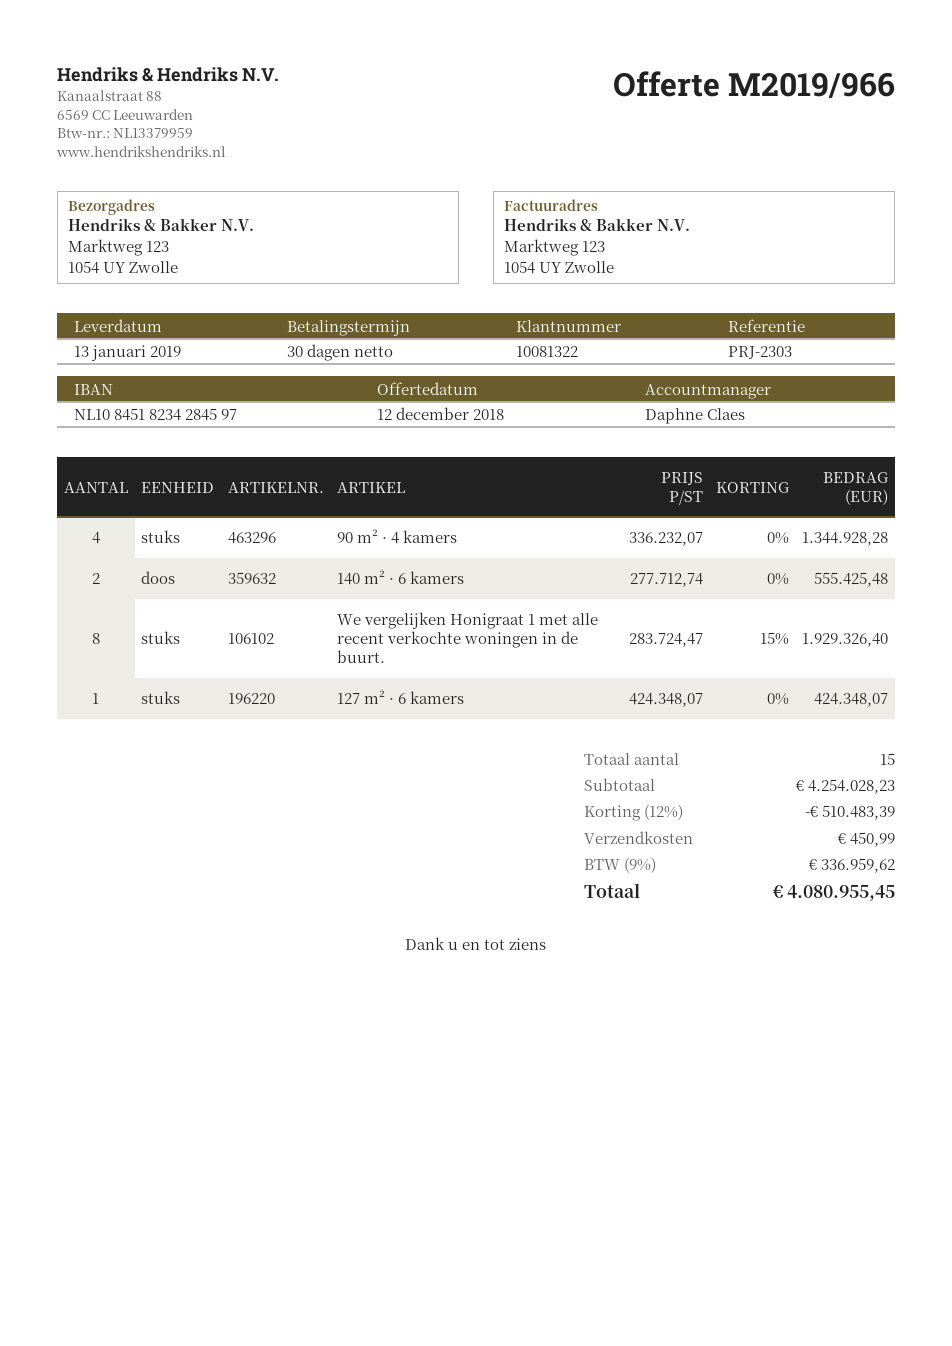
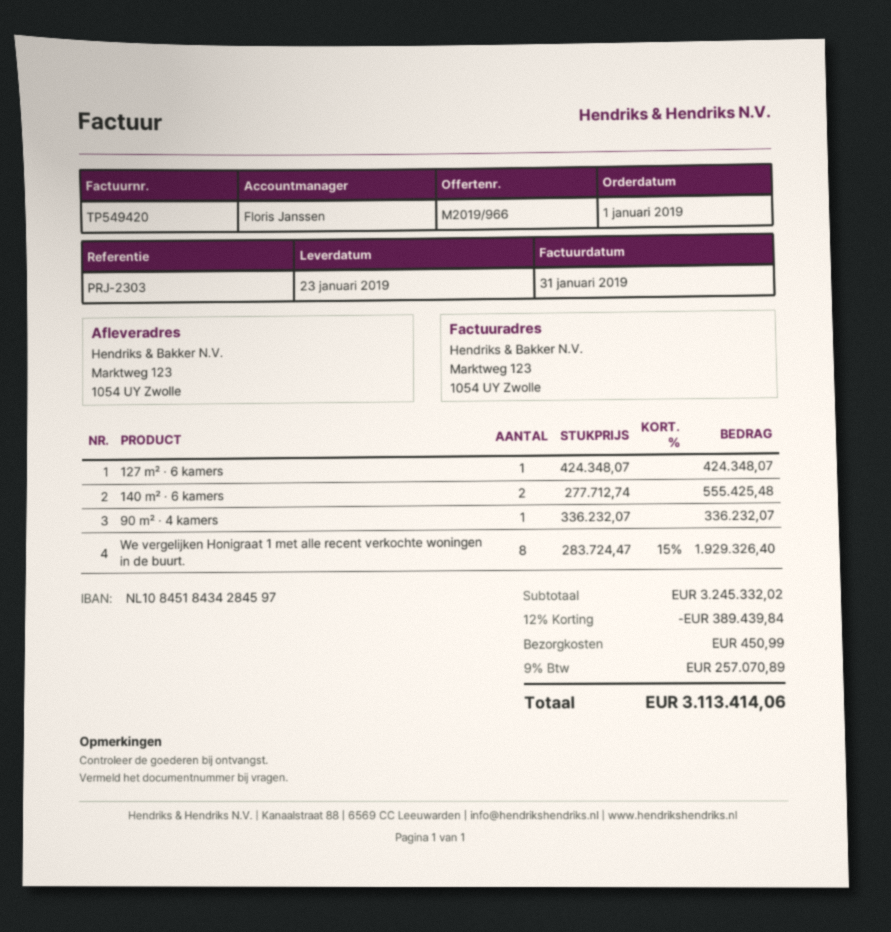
delivery date: 2019-01-13 -> 2019-01-23
sales rep: Daphne Claes -> Floris Janssen
bank account: NL1084518234284597 -> NL1084518434284597
90 m² · 4 kamers: 4 x 336232.07 = 1344928.28 -> 1 x 336232.07 = 336232.07
subtotal: 4254028.23 -> 3245332.02
discount: 12% = 510483.39 -> 12% = 389439.84
tax: 9% = 336959.62 -> 9% = 257070.89
total: 4080955.45 -> 3113414.06

